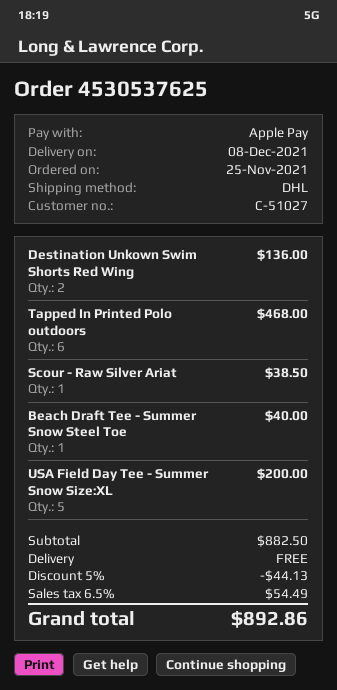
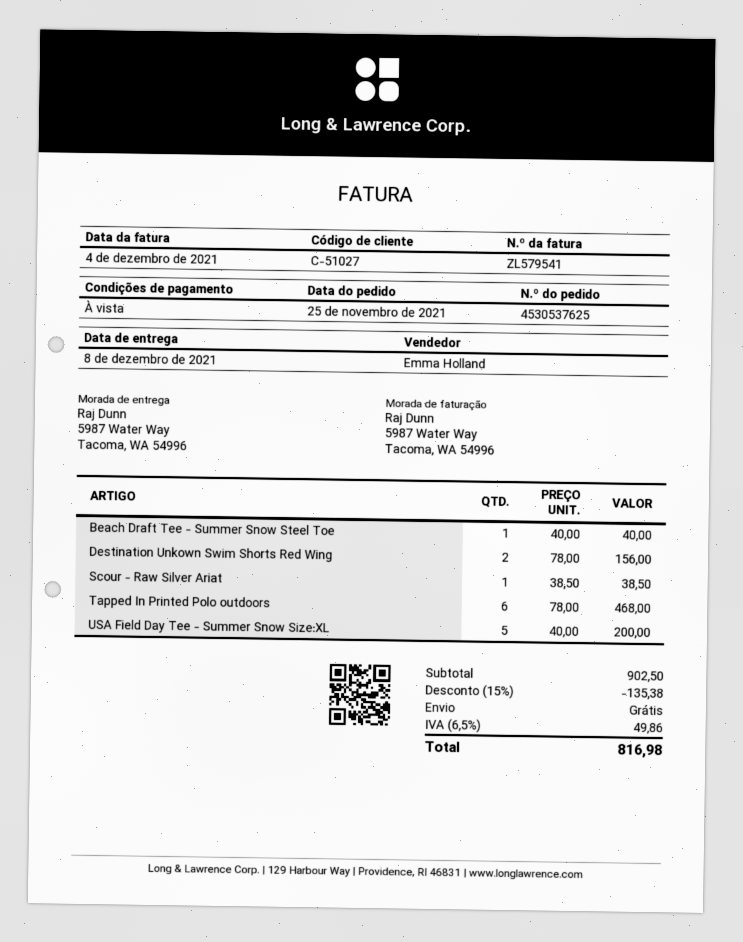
Destination Unkown Swim Shorts Red Wing: 2 for 136.00 -> 2 for 156.00
subtotal: 882.50 -> 902.50
discount: 5% = 44.13 -> 15% = 135.38
tax: 6.5% = 54.49 -> 6.5% = 49.86
total: 892.86 -> 816.98

